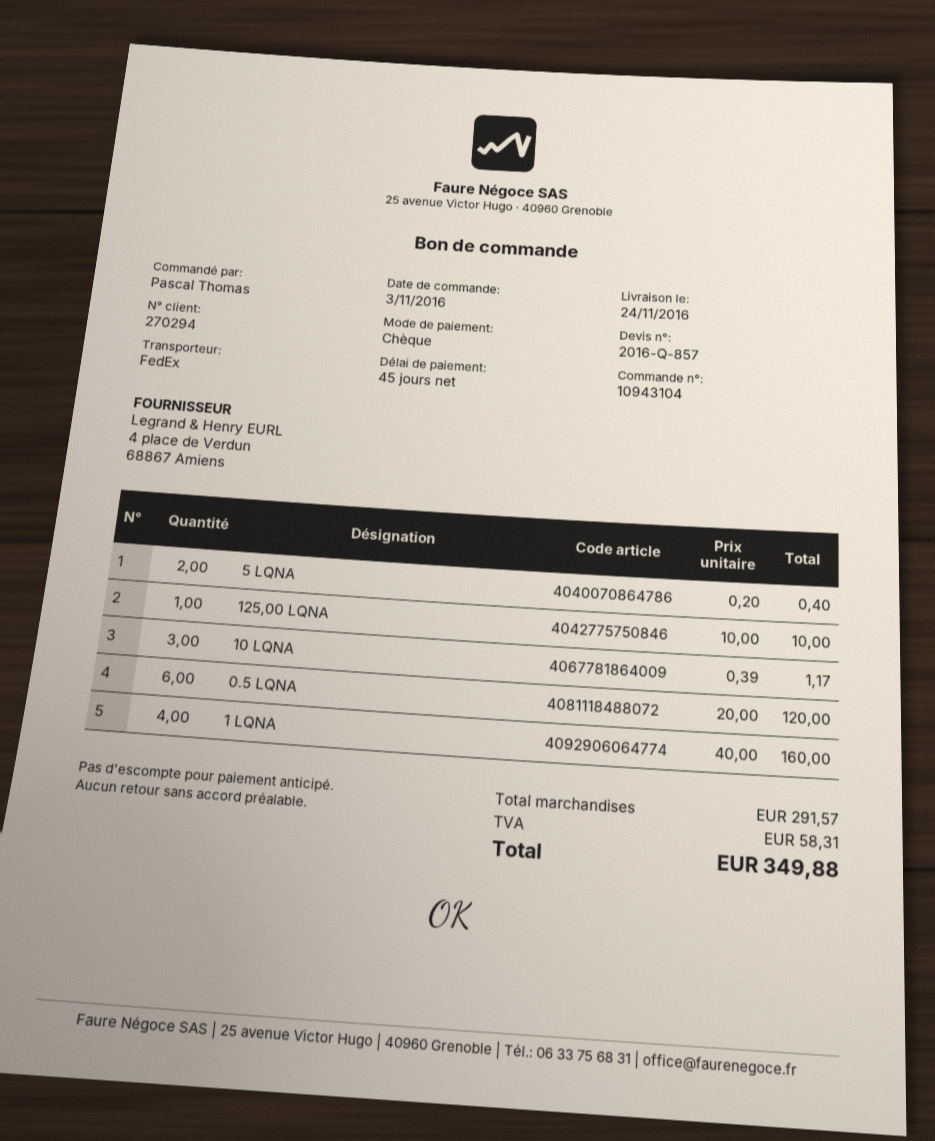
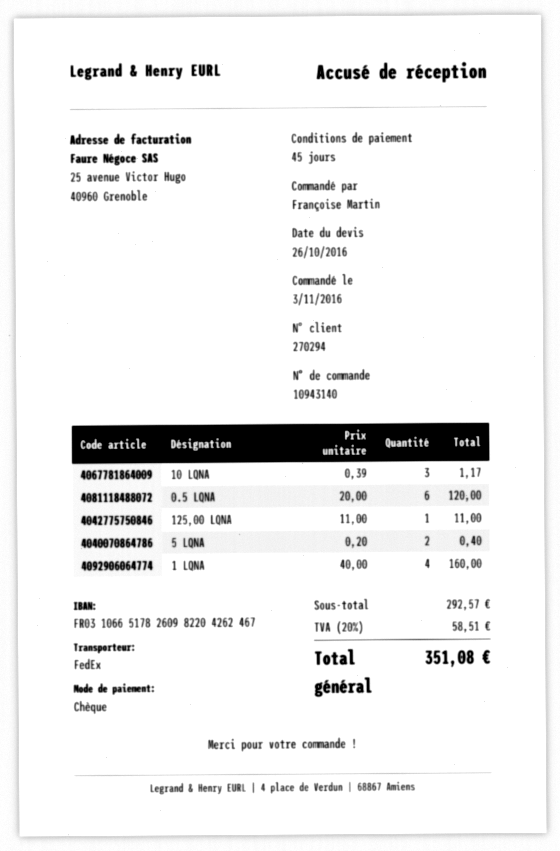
order number: 10943104 -> 10943140
ordered by: Pascal Thomas -> Françoise Martin
125,00 LQNA: 1 x 10.00 = 10.00 -> 1 x 11.00 = 11.00
subtotal: 291.57 -> 292.57
tax: 58.31 -> 58.51
total: 349.88 -> 351.08

